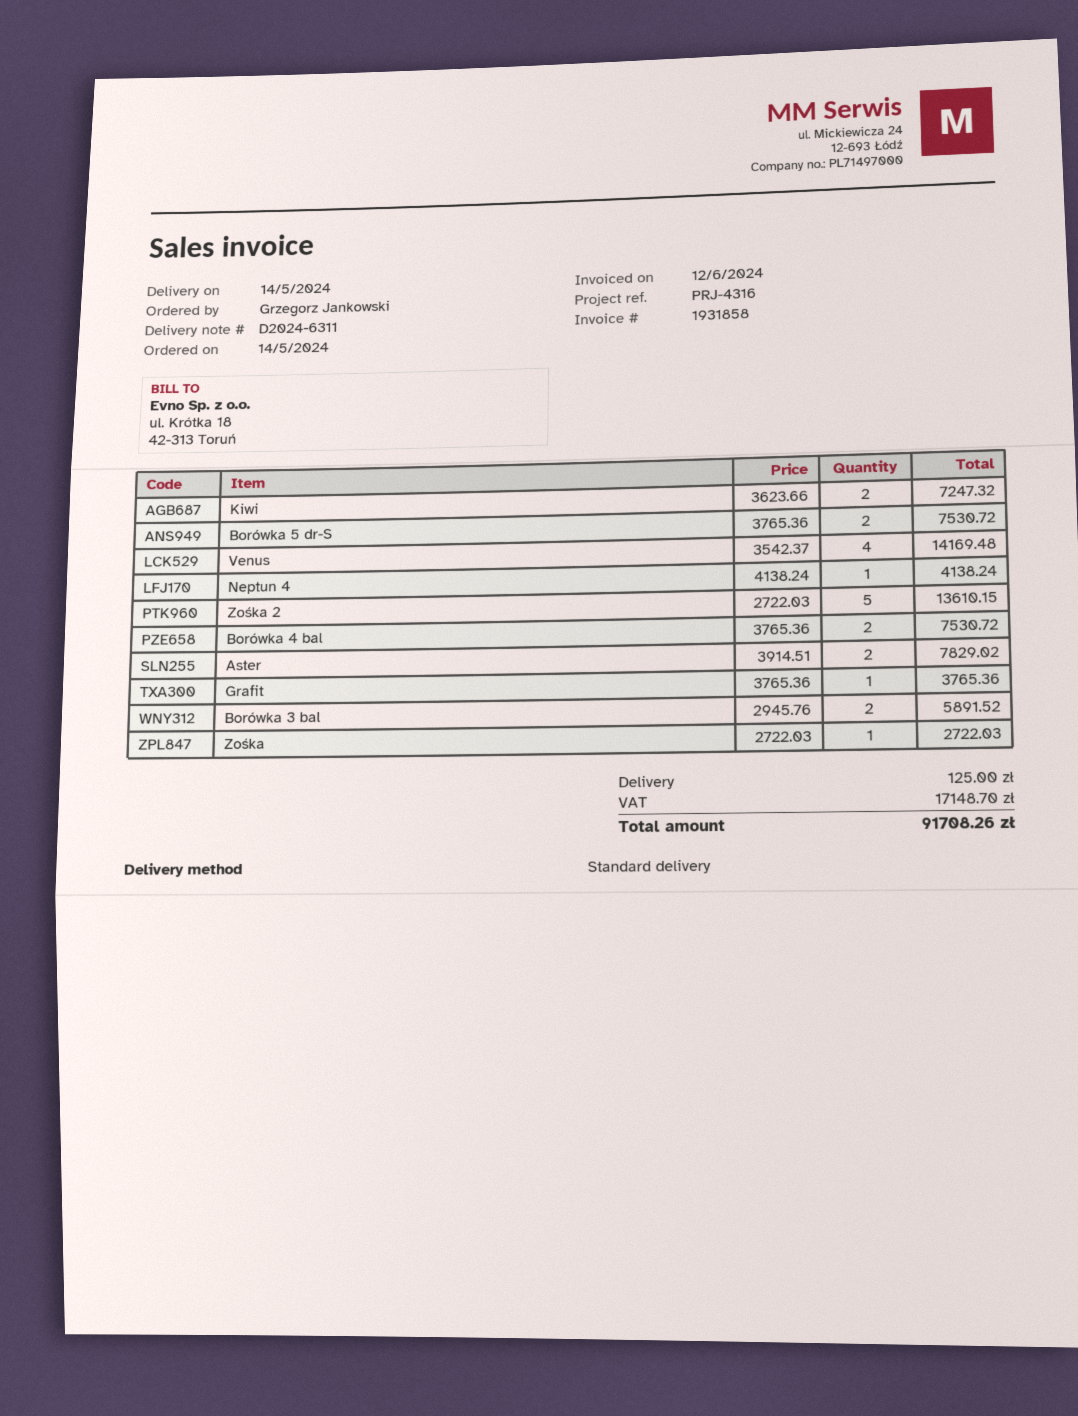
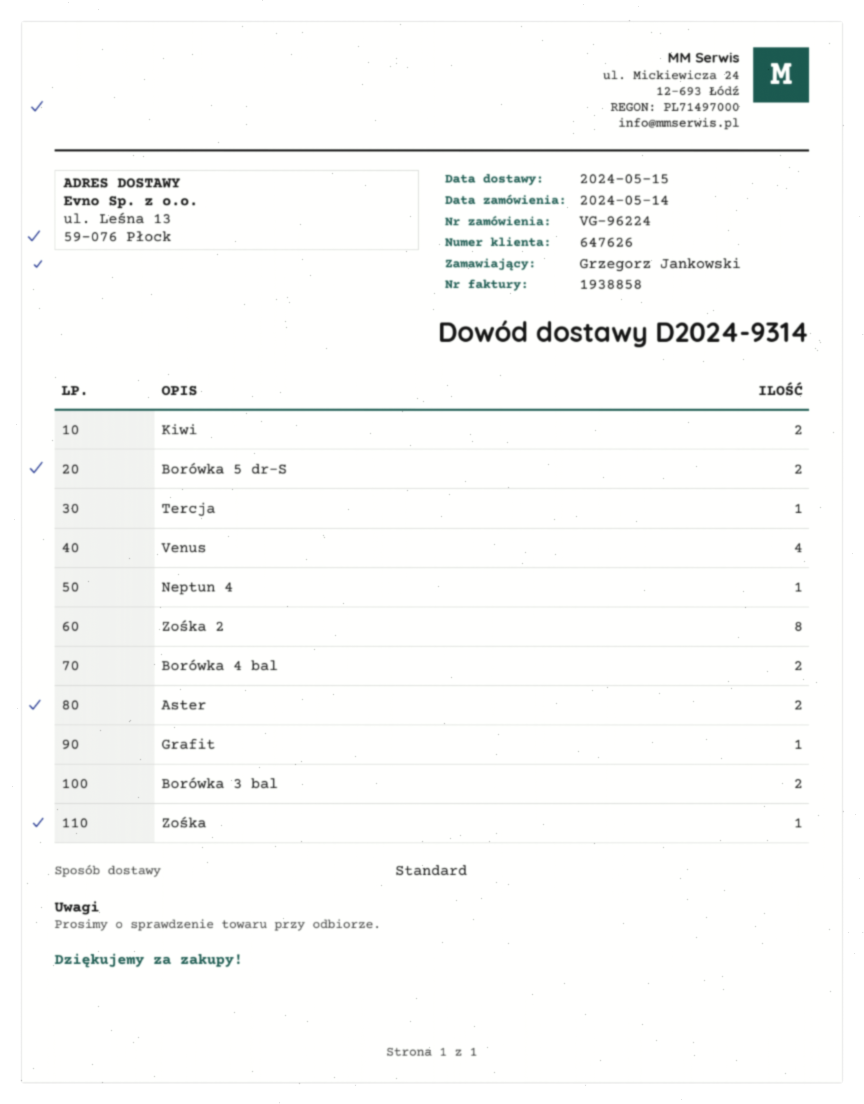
delivery note number: D2024-6311 -> D2024-9314
delivery date: 2024-05-14 -> 2024-05-15
invoice number: 1931858 -> 1938858
Zośka 2: 5 -> 8
Tercja: none -> 1

